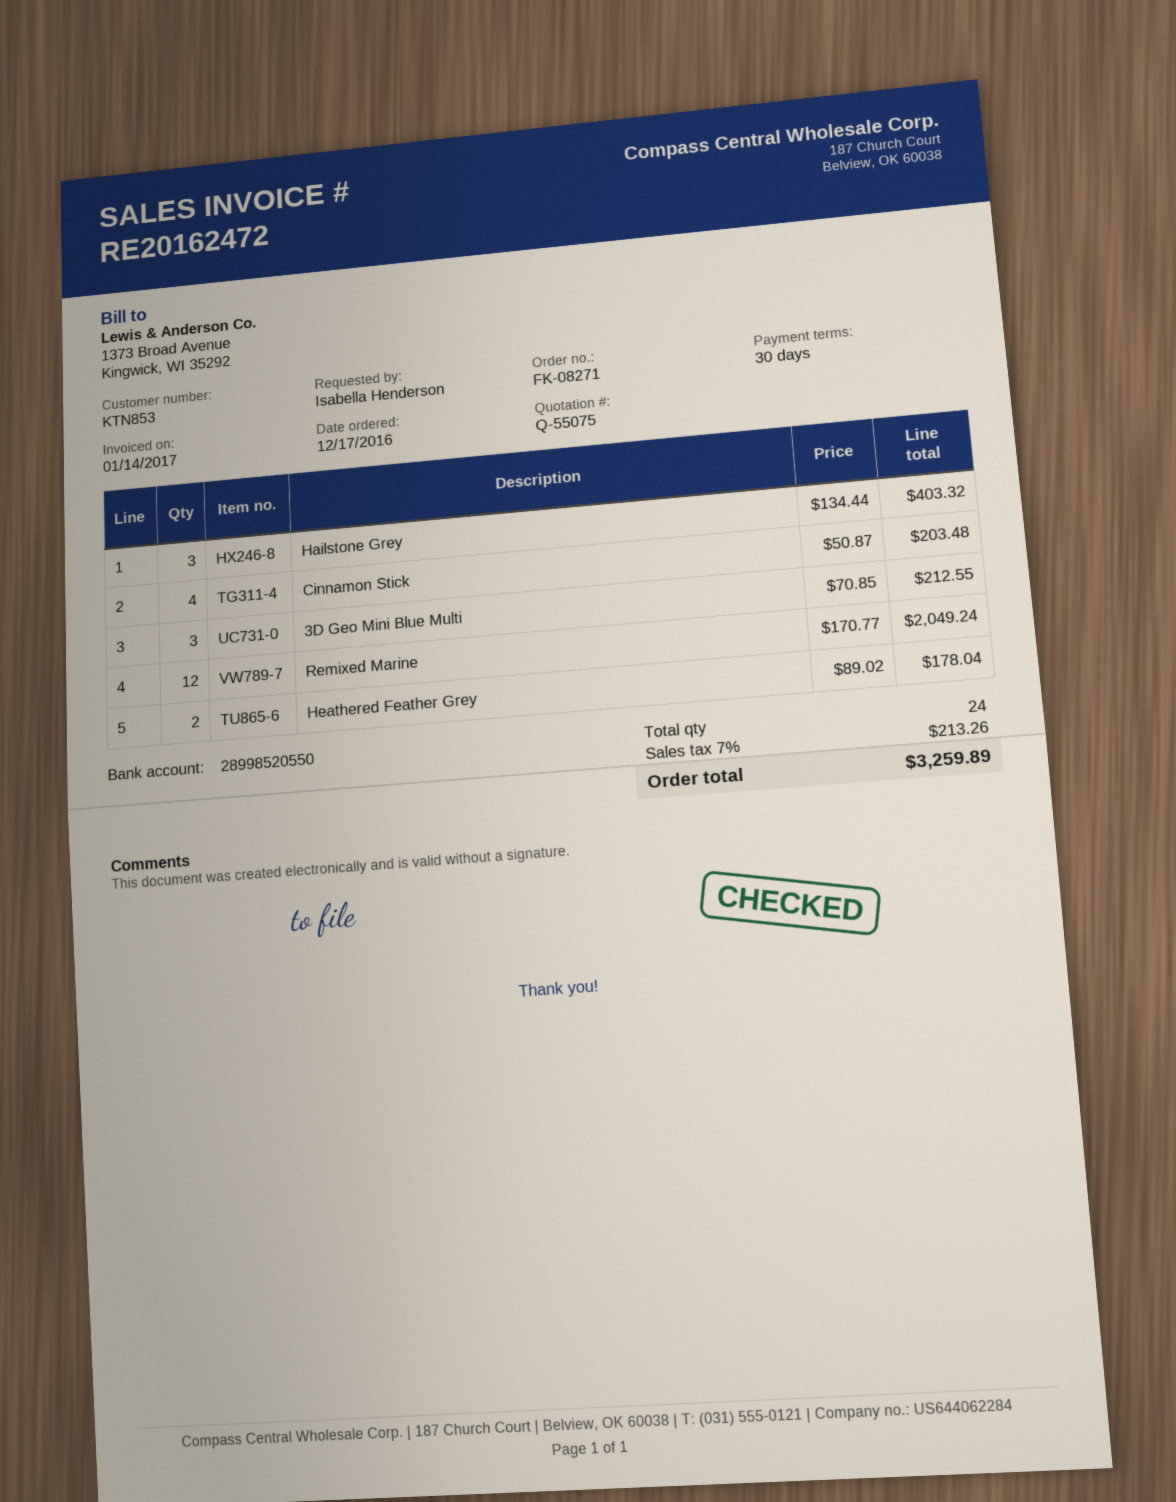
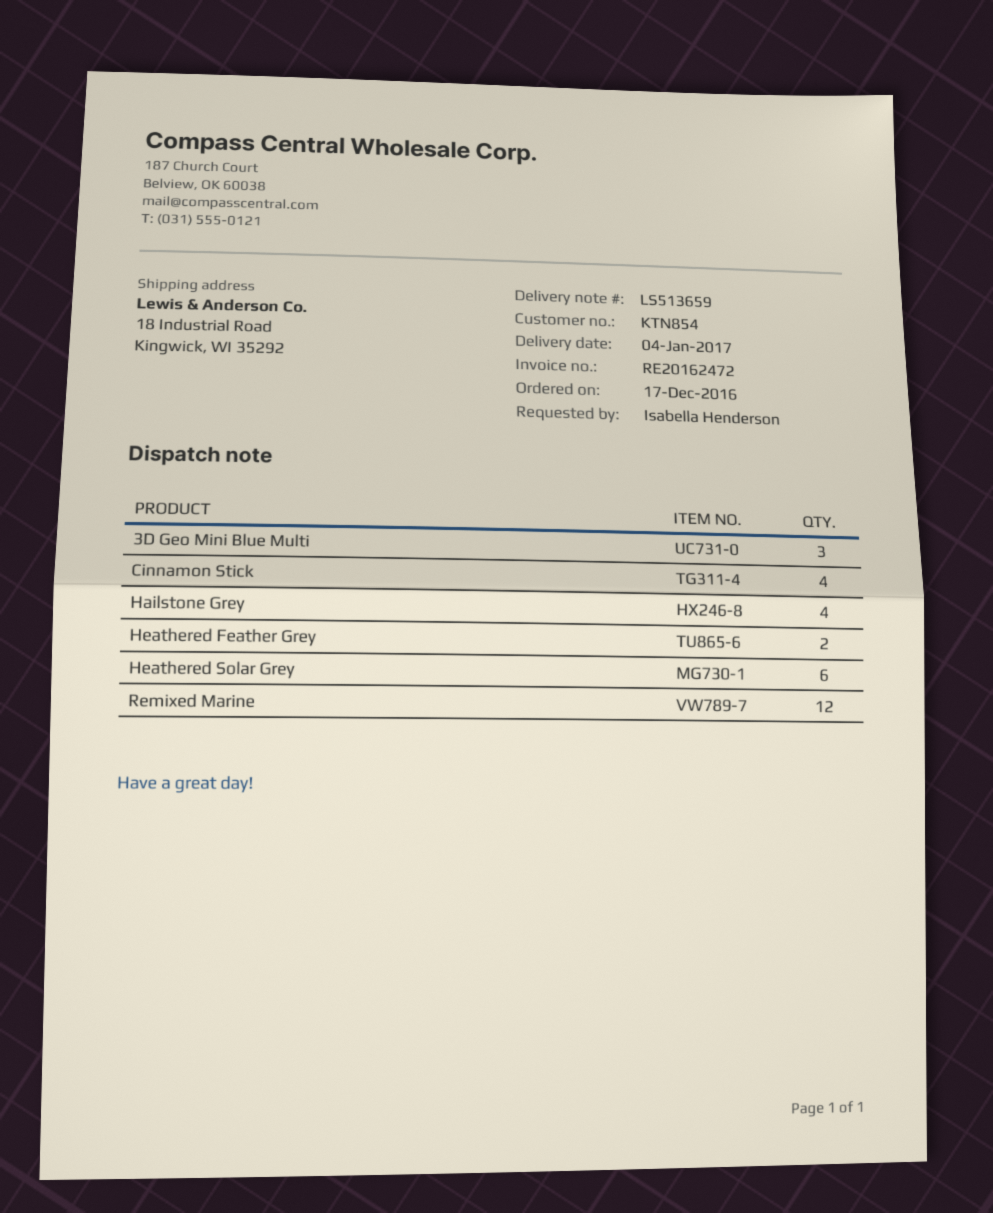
customer number: KTN853 -> KTN854
Hailstone Grey: 3 -> 4
Heathered Solar Grey: none -> 6

